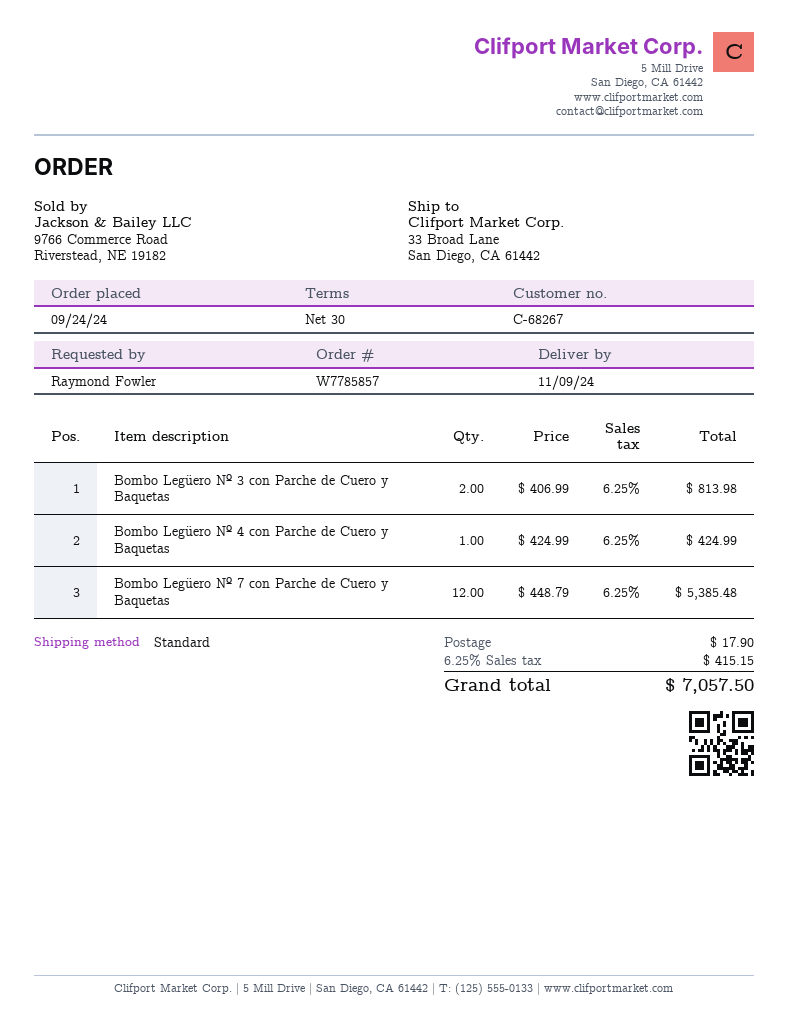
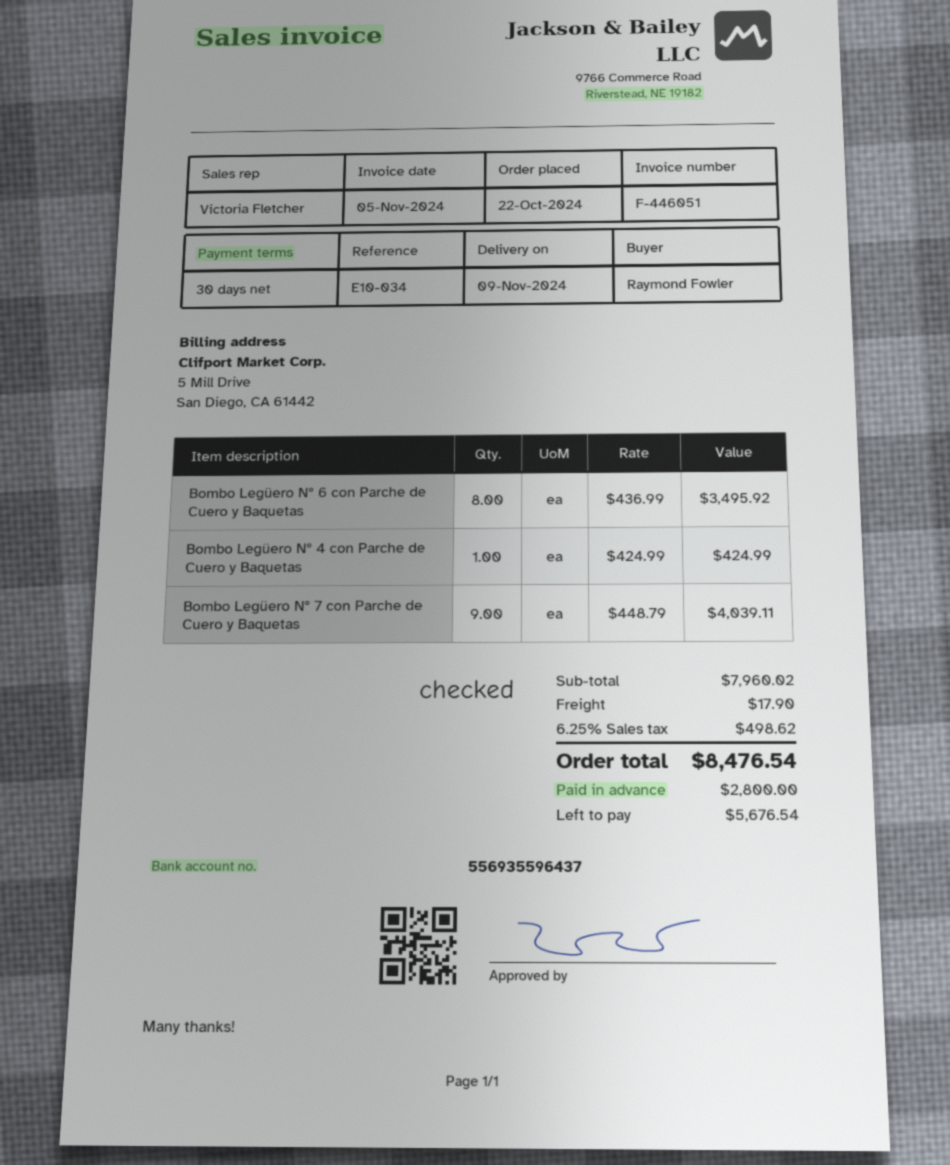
order date: 2024-09-24 -> 2024-10-22
Bombo Legüero Nº 3 con Parche de Cuero y Baquetas: 2 x 406.99 = 813.98 -> none
Bombo Legüero Nº 7 con Parche de Cuero y Baquetas: 12 x 448.79 = 5385.48 -> 9 x 448.79 = 4039.11
Bombo Legüero Nº 6 con Parche de Cuero y Baquetas: none -> 8 x 436.99 = 3495.92
tax: 6.25% = 415.15 -> 6.25% = 498.62
total: 7057.50 -> 8476.54

